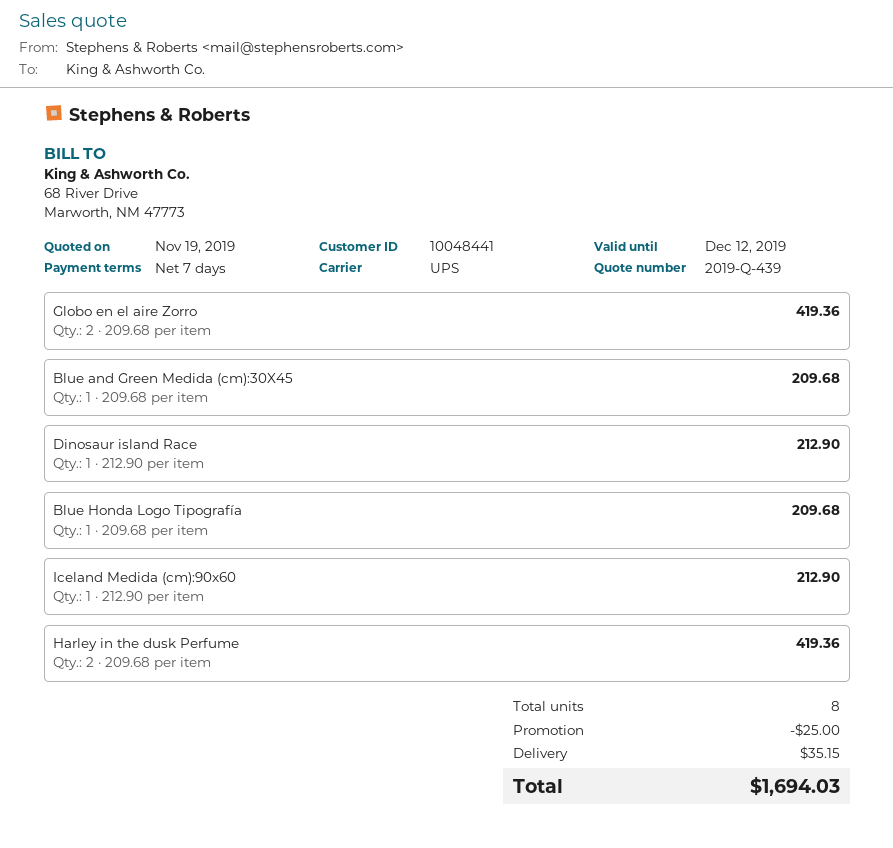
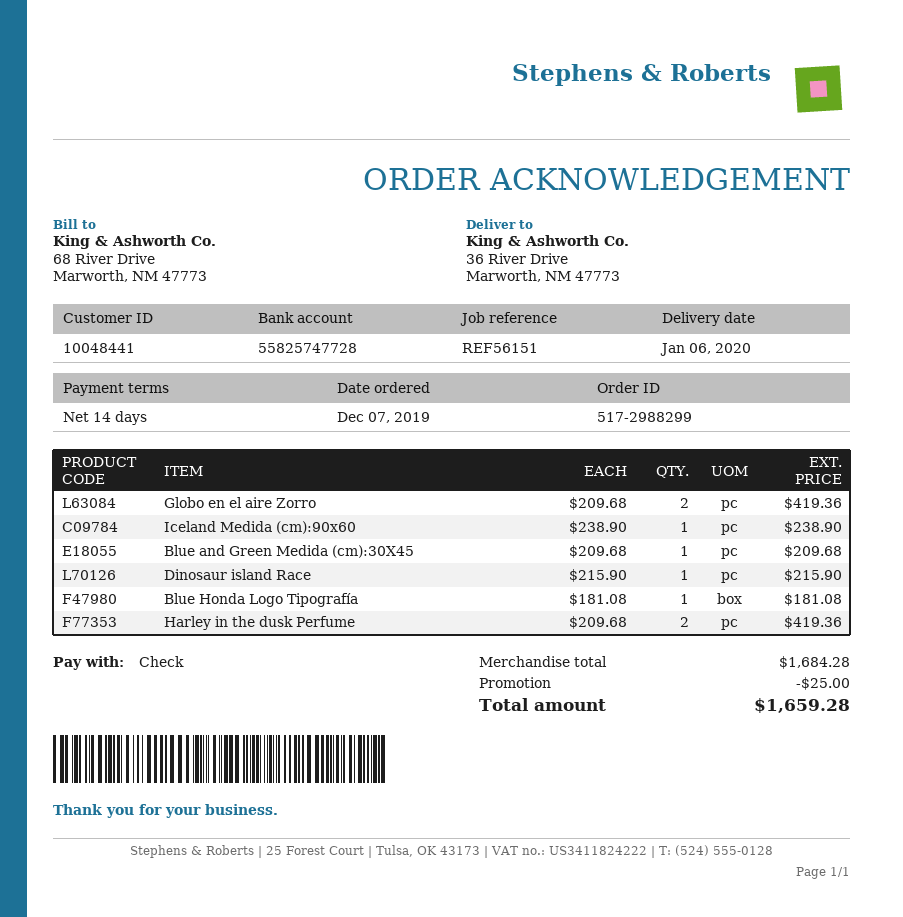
payment terms: 7 days -> 14 days
Dinosaur island Race: 1 x 212.90 = 212.90 -> 1 x 215.90 = 215.90
Blue Honda Logo Tipografía: 1 x 209.68 = 209.68 -> 1 x 181.08 = 181.08
Iceland Medida (cm):90x60: 1 x 212.90 = 212.90 -> 1 x 238.90 = 238.90
shipping: 35.15 -> none
total: 1694.03 -> 1659.28

